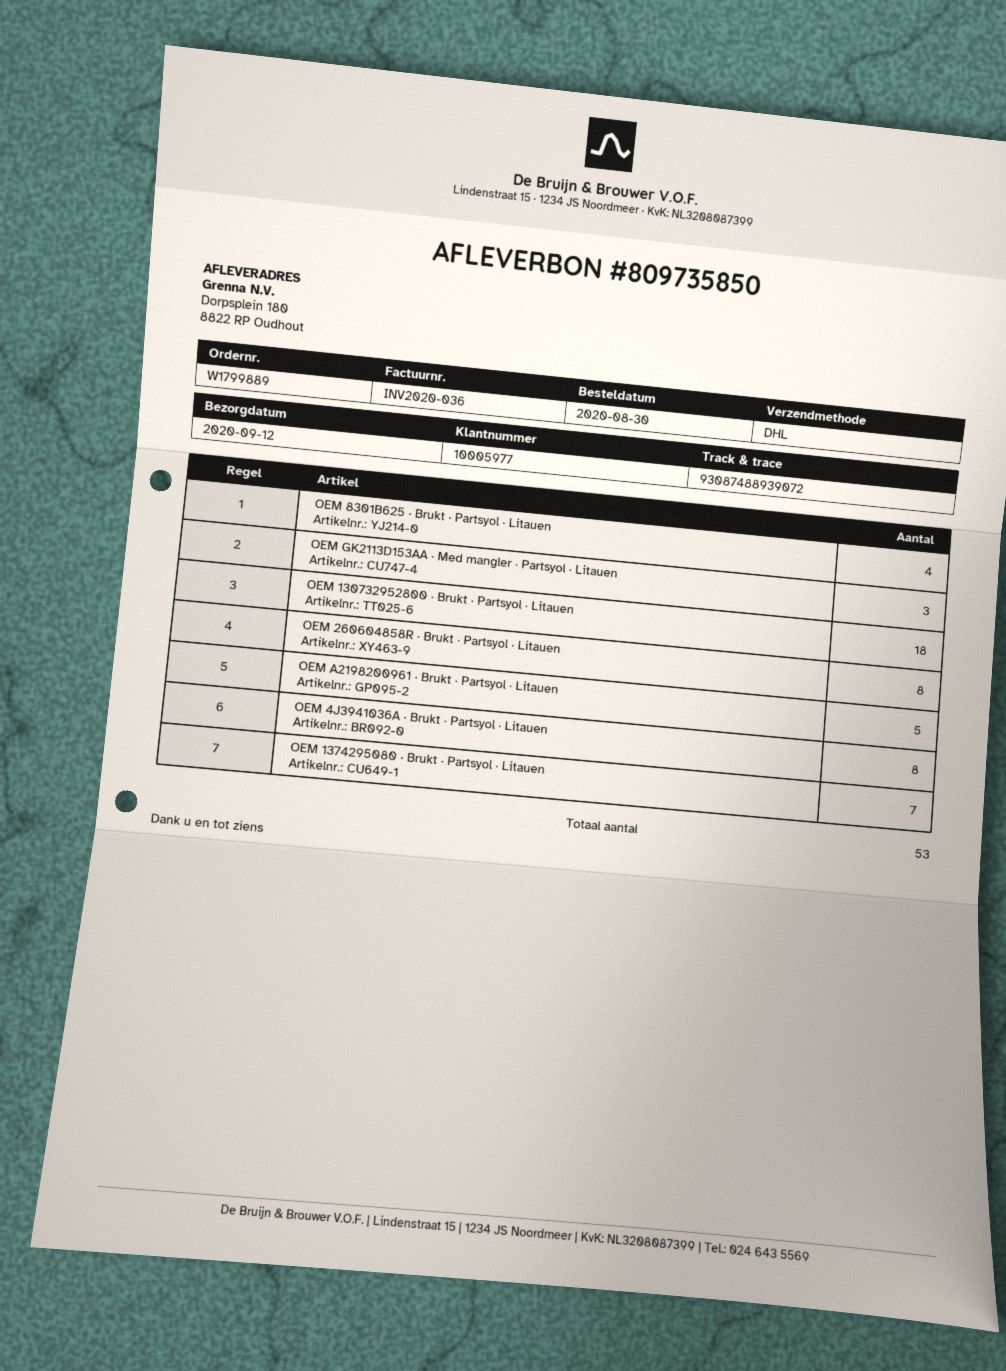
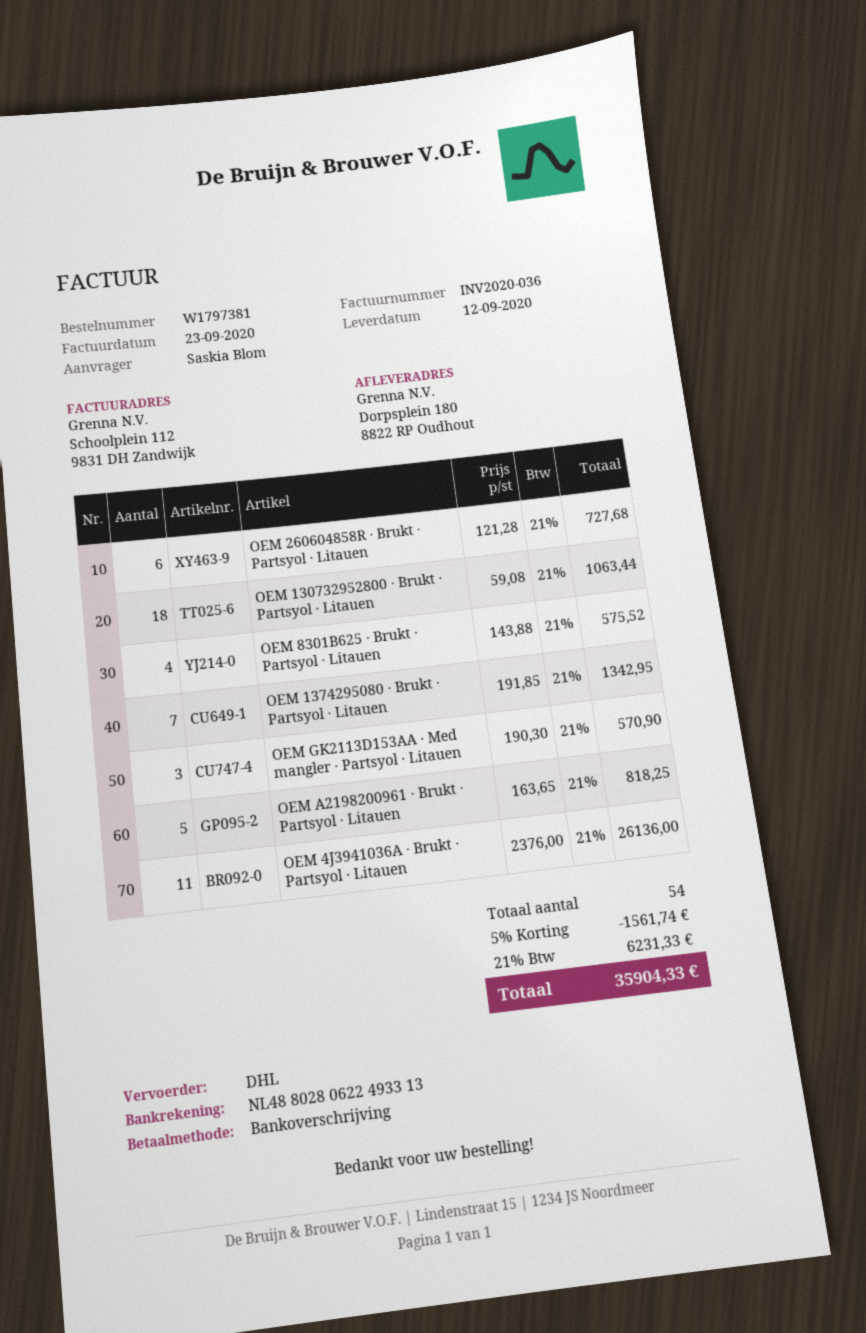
order number: W1799889 -> W1797381
OEM 260604858R · Brukt · Partsyol · Litauen: 8 -> 6
OEM 4J3941036A · Brukt · Partsyol · Litauen: 8 -> 11
total quantity: 53 -> 54

